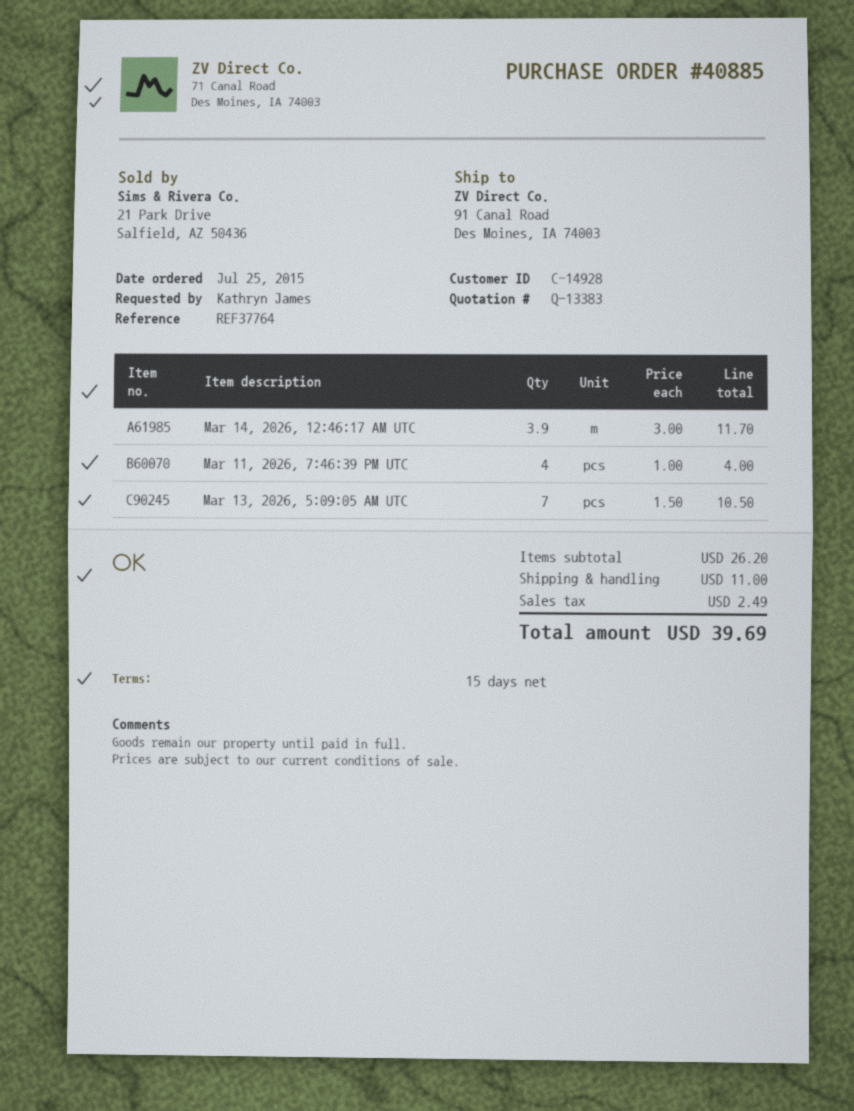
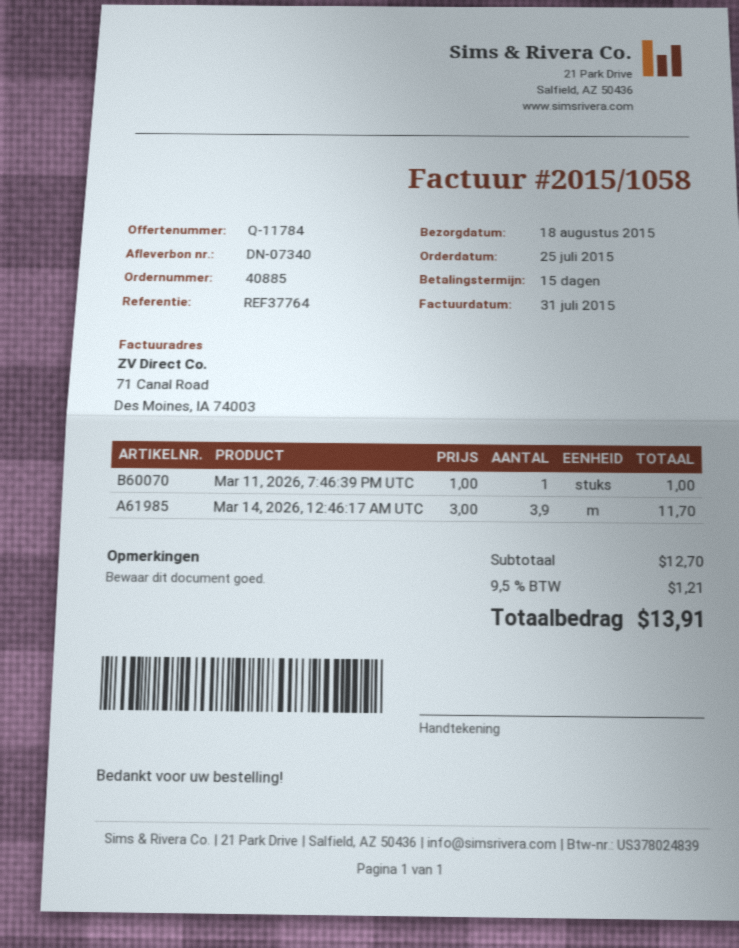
quote number: Q-13383 -> Q-11784
Mar 11, 2026, 7:46:39 PM UTC: 4 x 1.00 = 4.00 -> 1 x 1.00 = 1.00
Mar 13, 2026, 5:09:05 AM UTC: 7 x 1.50 = 10.50 -> none
subtotal: 26.20 -> 12.70
shipping: 11.00 -> none
tax: 2.49 -> 1.21
total: 39.69 -> 13.91

